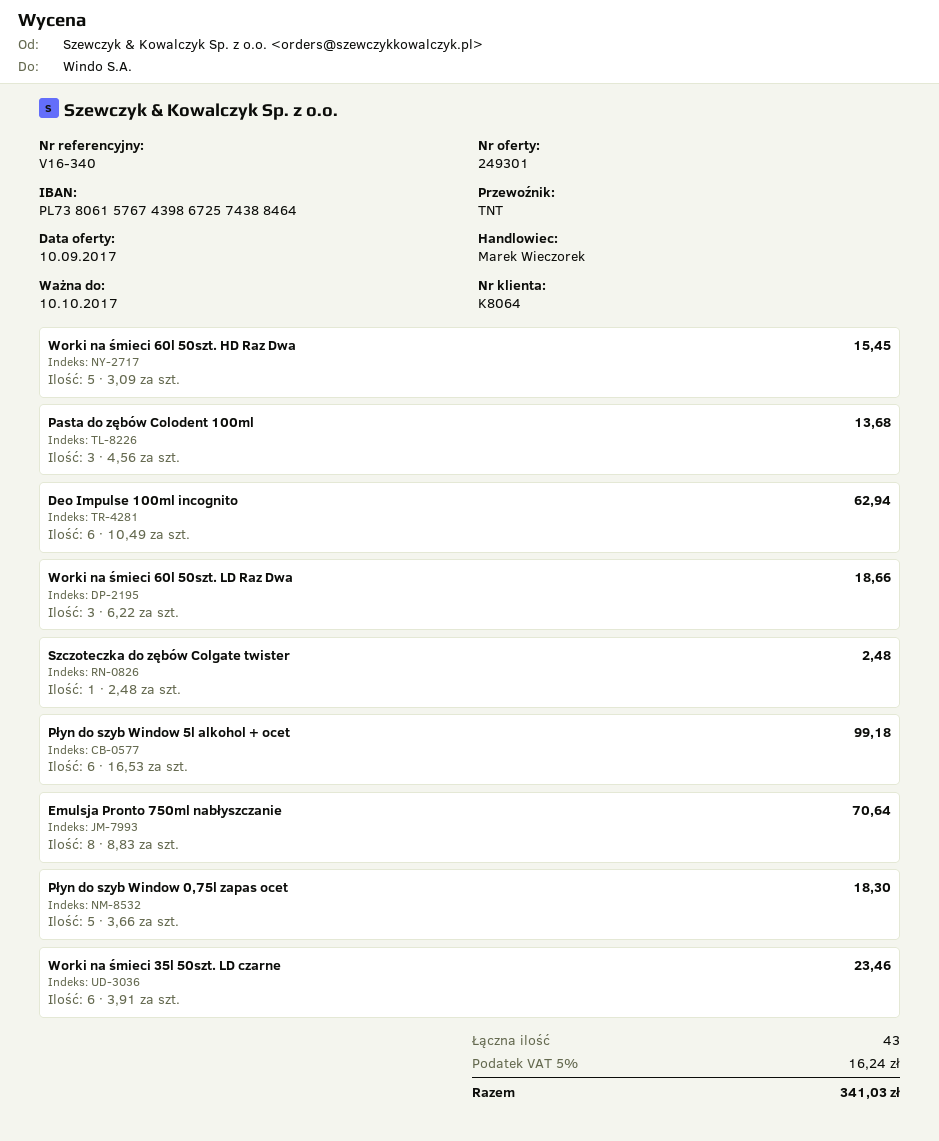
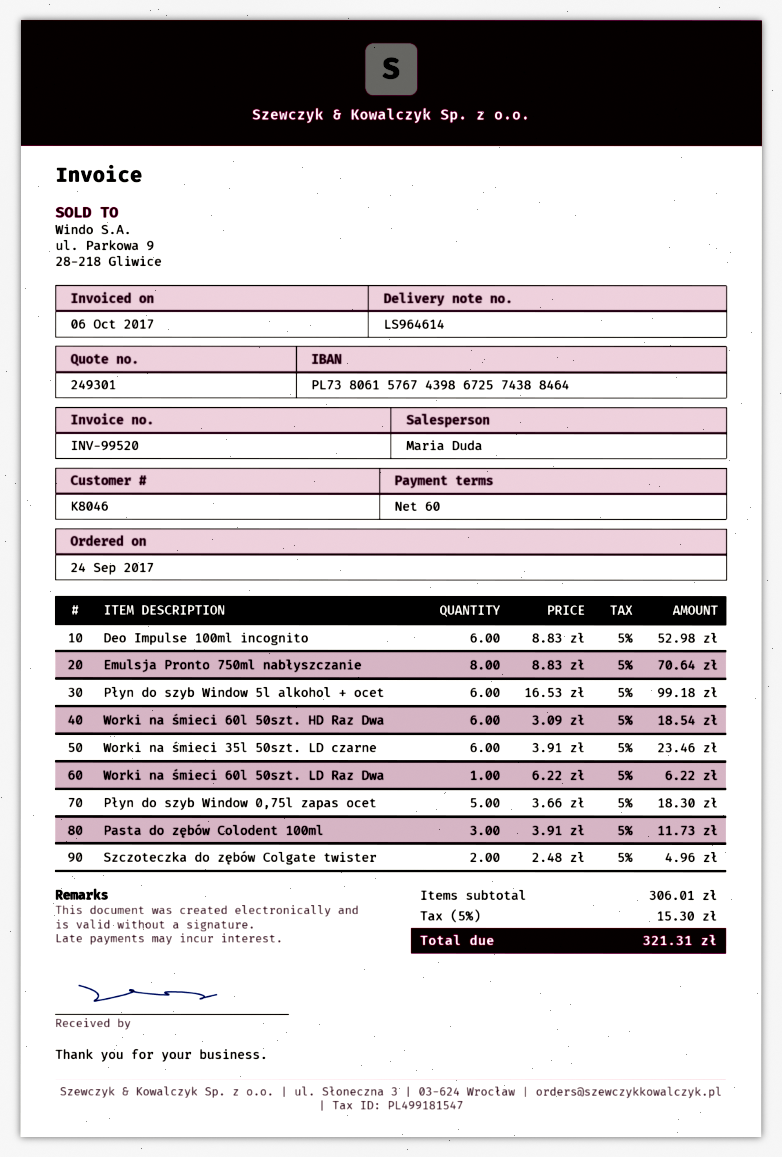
customer number: K8064 -> K8046
sales rep: Marek Wieczorek -> Maria Duda
Worki na śmieci 60l 50szt. HD Raz Dwa: 5 x 3.09 = 15.45 -> 6 x 3.09 = 18.54
Pasta do zębów Colodent 100ml: 3 x 4.56 = 13.68 -> 3 x 3.91 = 11.73
Deo Impulse 100ml incognito: 6 x 10.49 = 62.94 -> 6 x 8.83 = 52.98
Worki na śmieci 60l 50szt. LD Raz Dwa: 3 x 6.22 = 18.66 -> 1 x 6.22 = 6.22
Szczoteczka do zębów Colgate twister: 1 x 2.48 = 2.48 -> 2 x 2.48 = 4.96
tax: 5% = 16.24 -> 5% = 15.30
total: 341.03 -> 321.31

